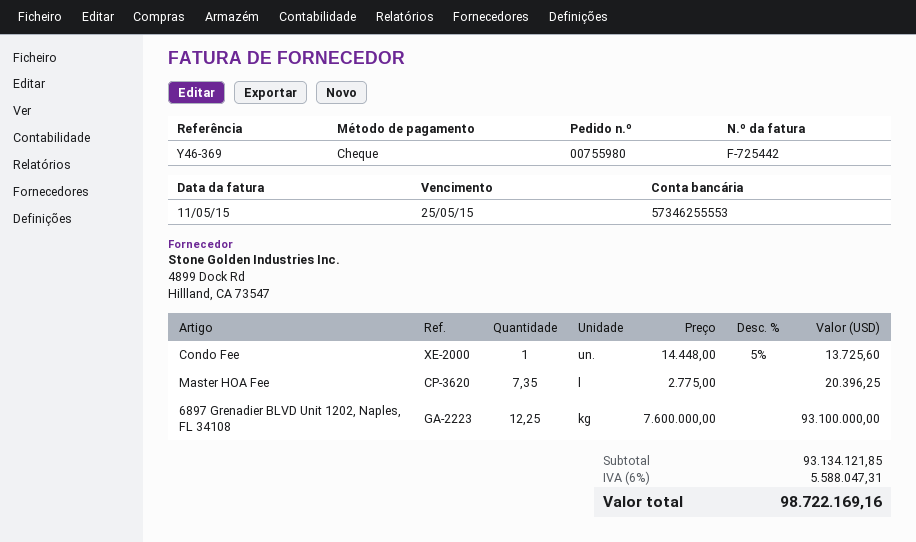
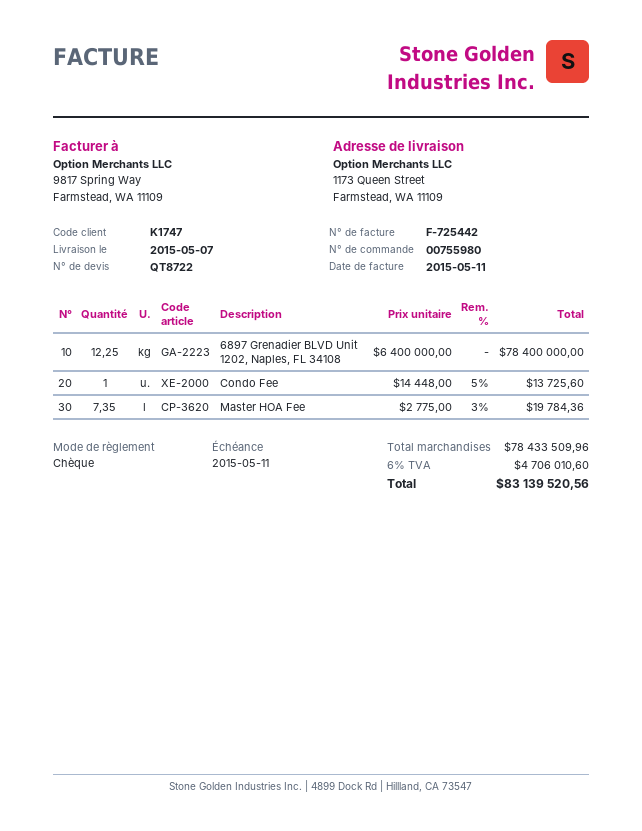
due date: 2015-05-25 -> 2015-05-11
Master HOA Fee: 7.35 x 2775.00 = 20396.25 -> 7.35 x 2775.00 - 3% = 19784.36
6897 Grenadier BLVD Unit 1202, Naples, FL 34108: 12.25 x 7600000.00 = 93100000.00 -> 12.25 x 6400000.00 = 78400000.00
subtotal: 93134121.85 -> 78433509.96
tax: 6% = 5588047.31 -> 6% = 4706010.60
total: 98722169.16 -> 83139520.56

